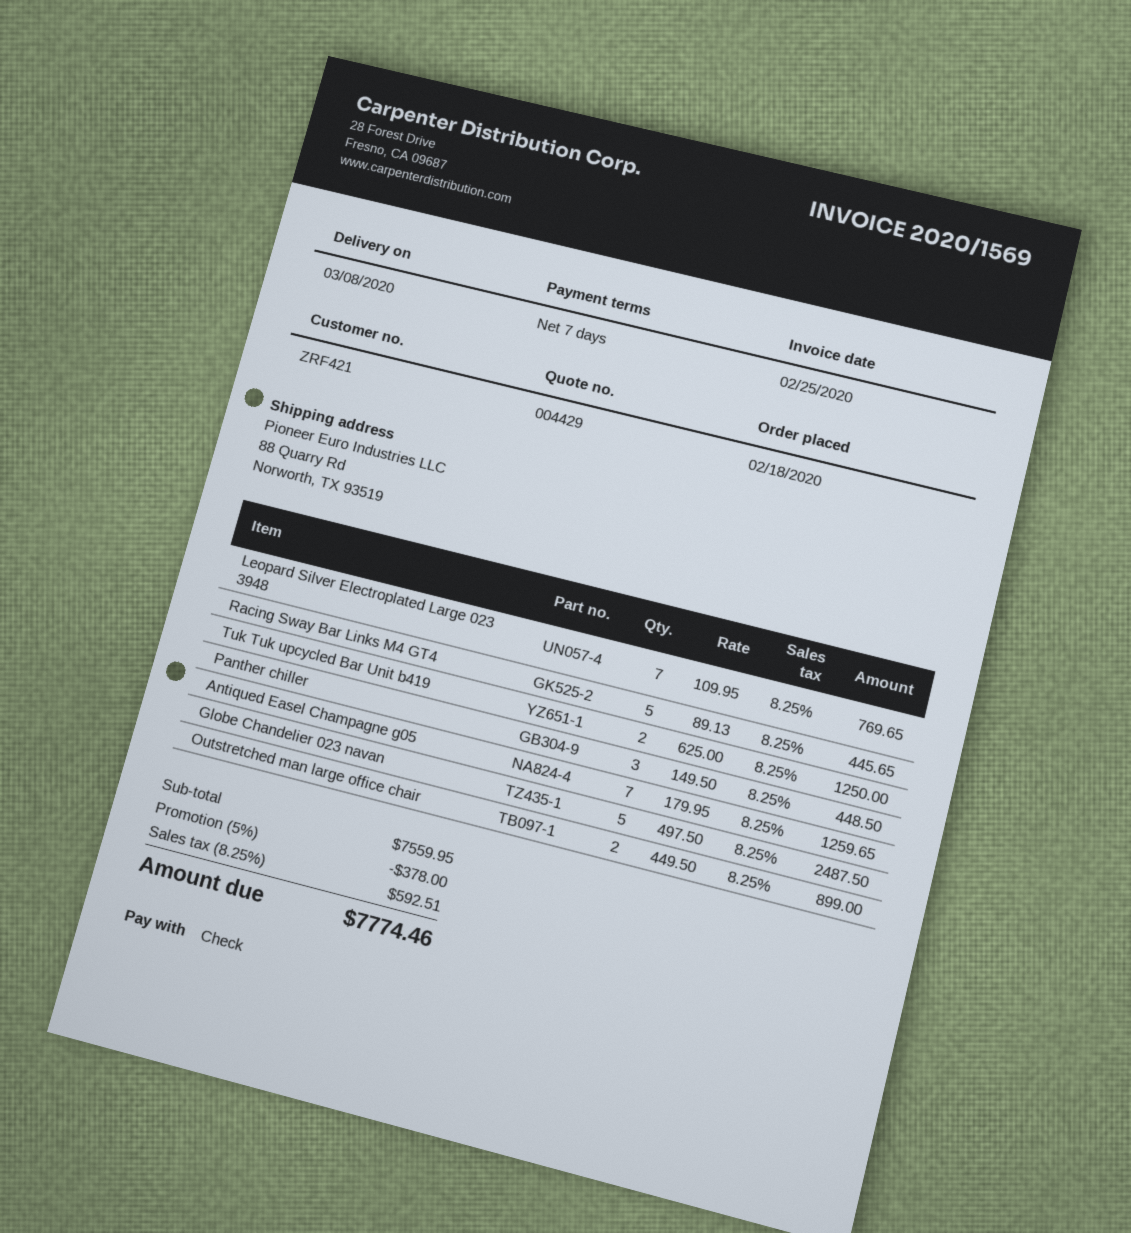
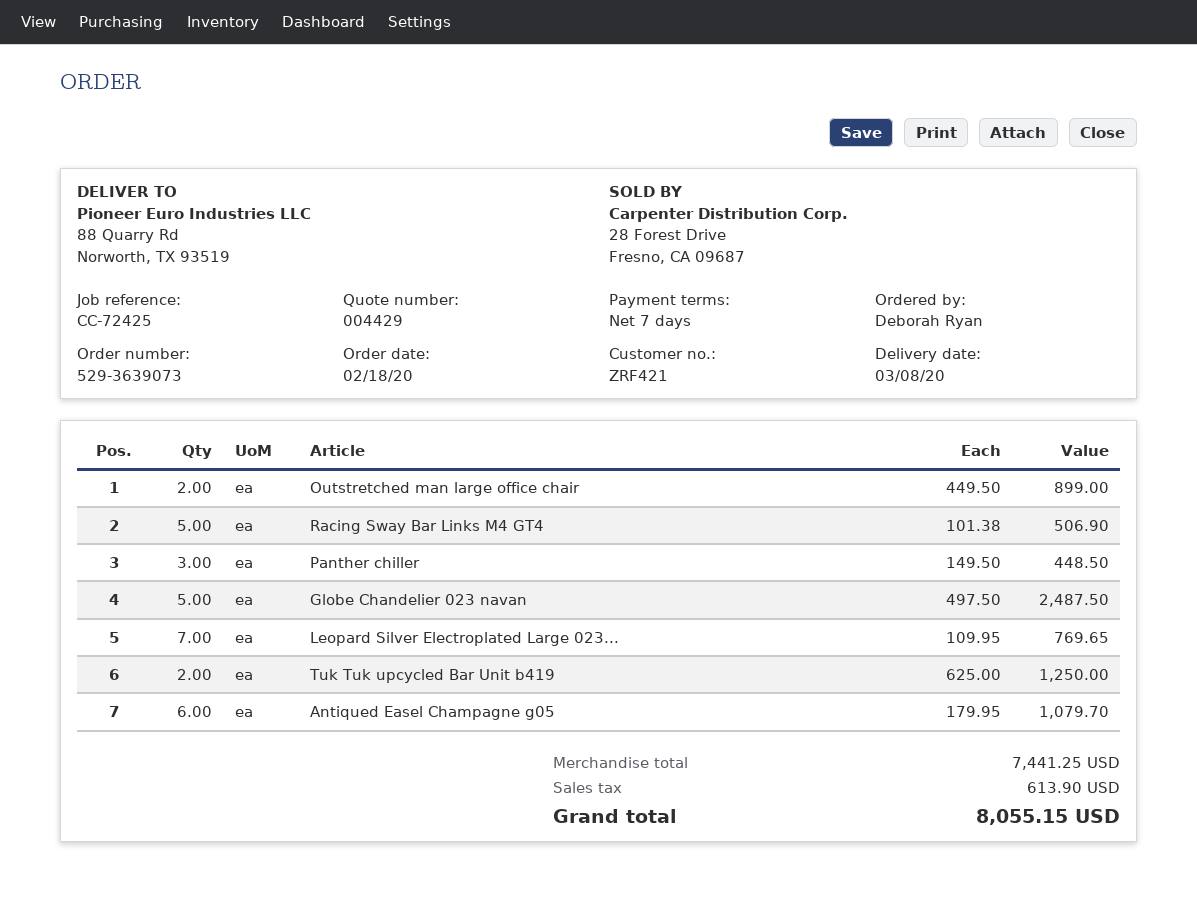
Racing Sway Bar Links M4 GT4: 5 x 89.13 = 445.65 -> 5 x 101.38 = 506.90
Antiqued Easel Champagne g05: 7 x 179.95 = 1259.65 -> 6 x 179.95 = 1079.70
subtotal: 7559.95 -> 7441.25
discount: 5% = 378.00 -> none
tax: 592.51 -> 613.90
total: 7774.46 -> 8055.15

